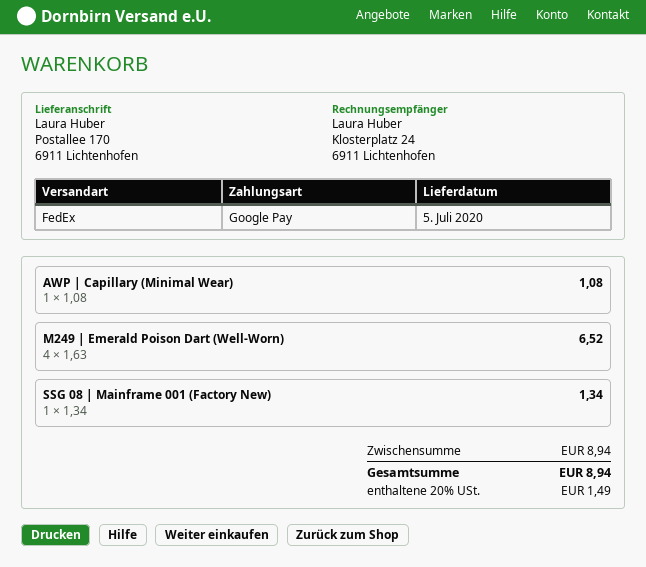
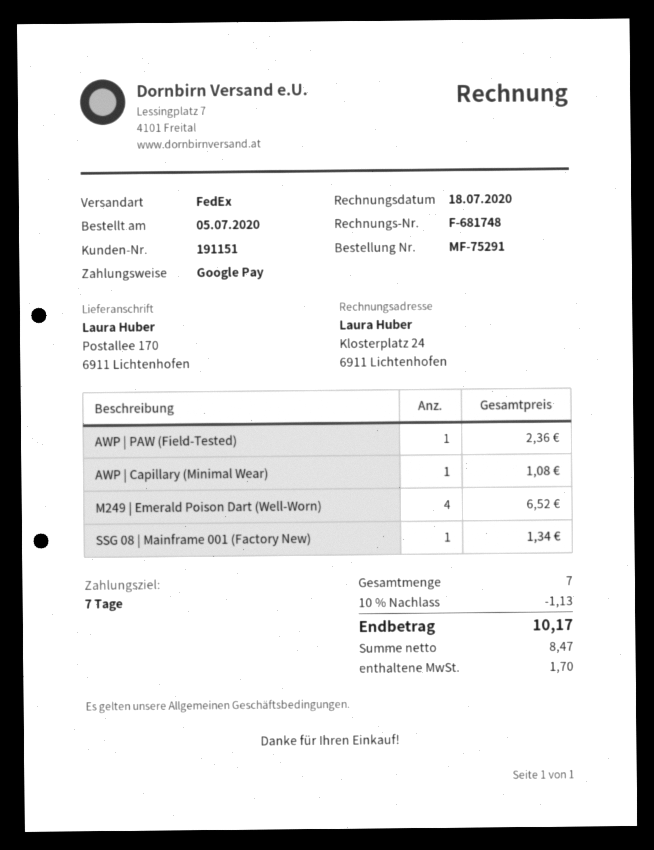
AWP | PAW (Field-Tested): none -> 1 for 2.36
discount: none -> 10% = 1.13
tax: 1.49 -> 1.70
total: 8.94 -> 10.17

